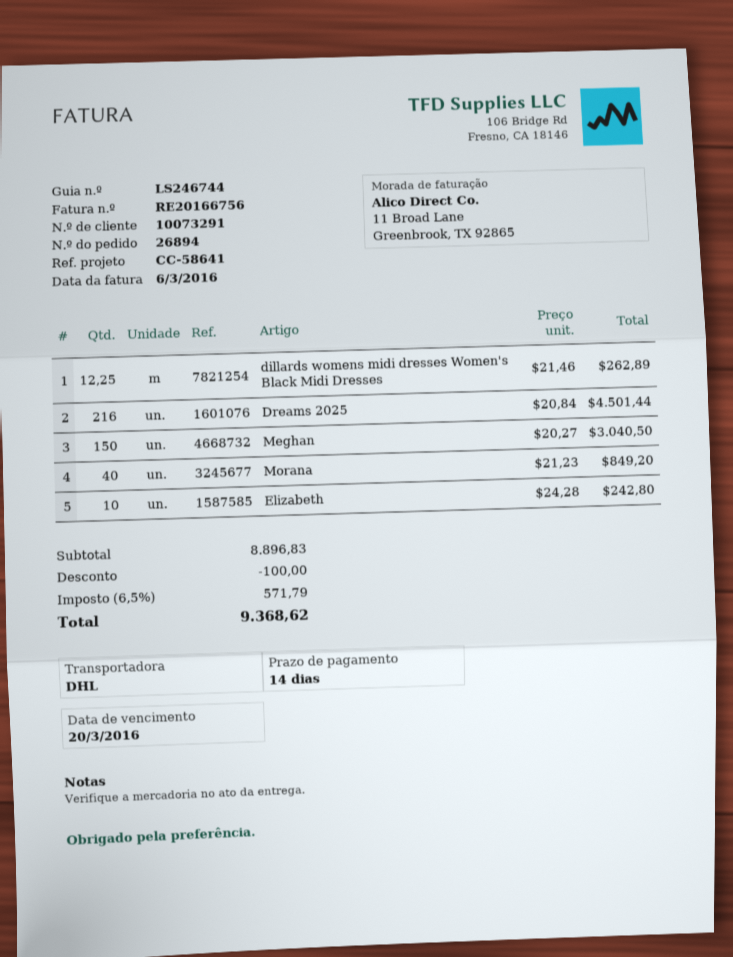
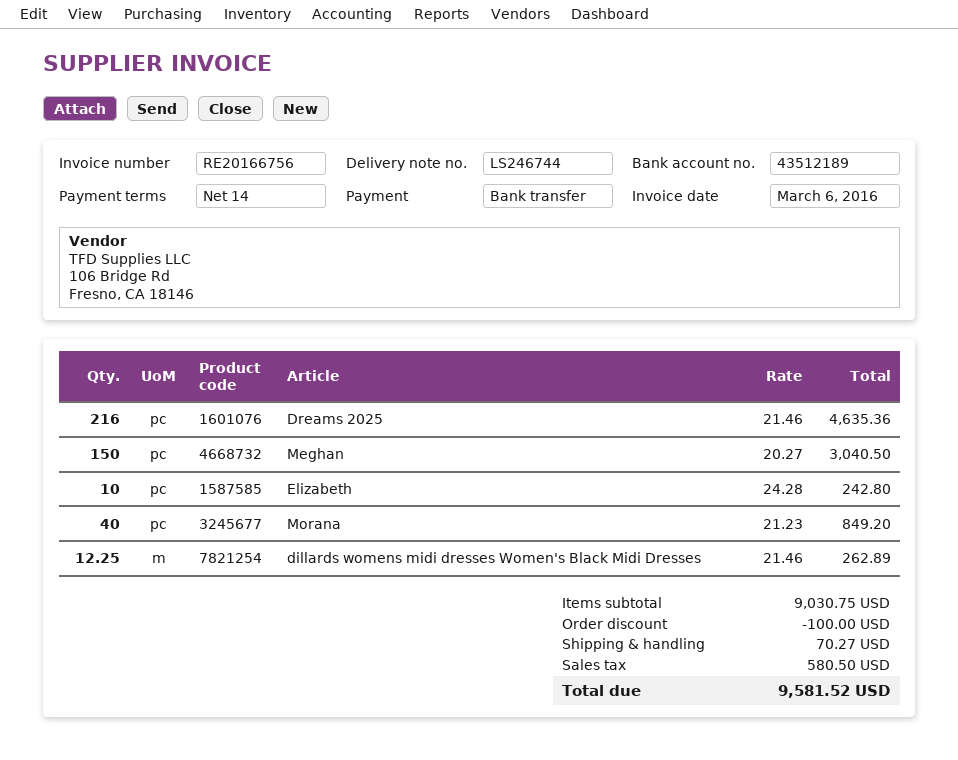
Dreams 2025: 216 x 20.84 = 4501.44 -> 216 x 21.46 = 4635.36
subtotal: 8896.83 -> 9030.75
shipping: none -> 70.27
tax: 571.79 -> 580.50
total: 9368.62 -> 9581.52

